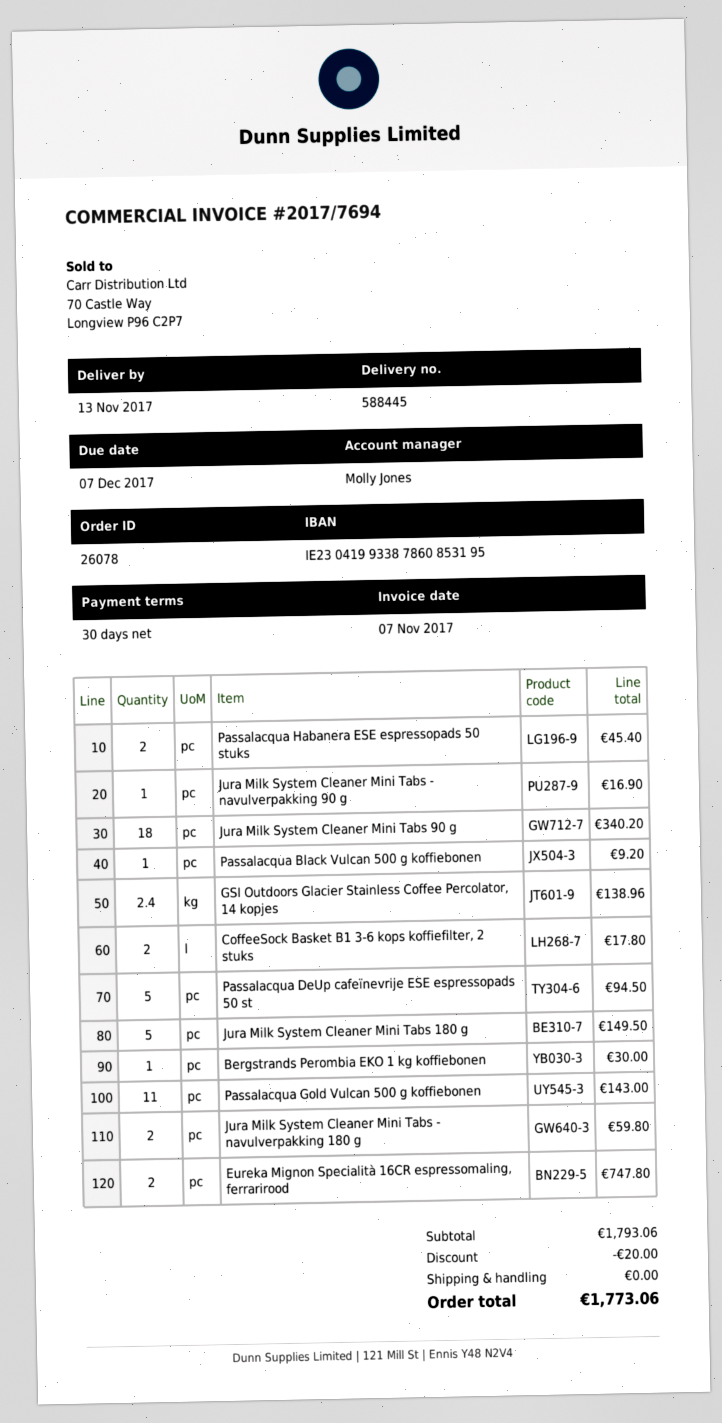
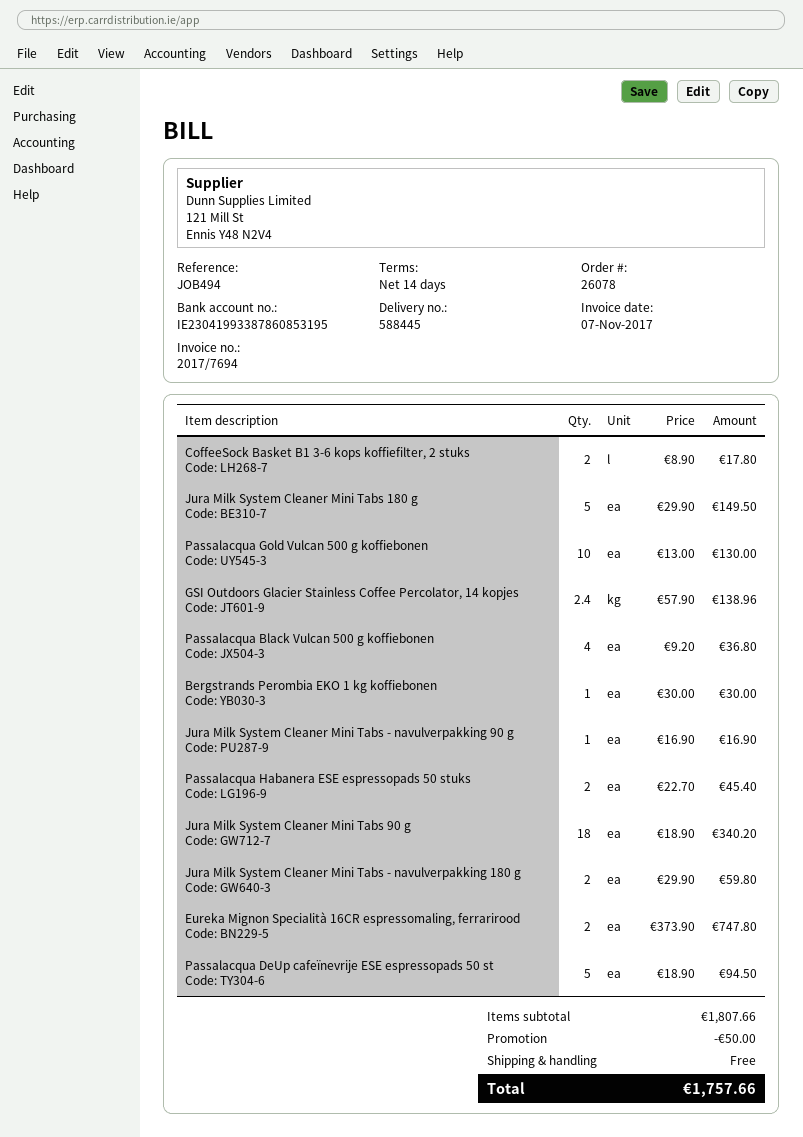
payment terms: 30 days -> 14 days
Passalacqua Black Vulcan 500 g koffiebonen: 1 for 9.20 -> 4 for 36.80
Passalacqua Gold Vulcan 500 g koffiebonen: 11 for 143.00 -> 10 for 130.00
subtotal: 1793.06 -> 1807.66
discount: 20.00 -> 50.00
total: 1773.06 -> 1757.66

